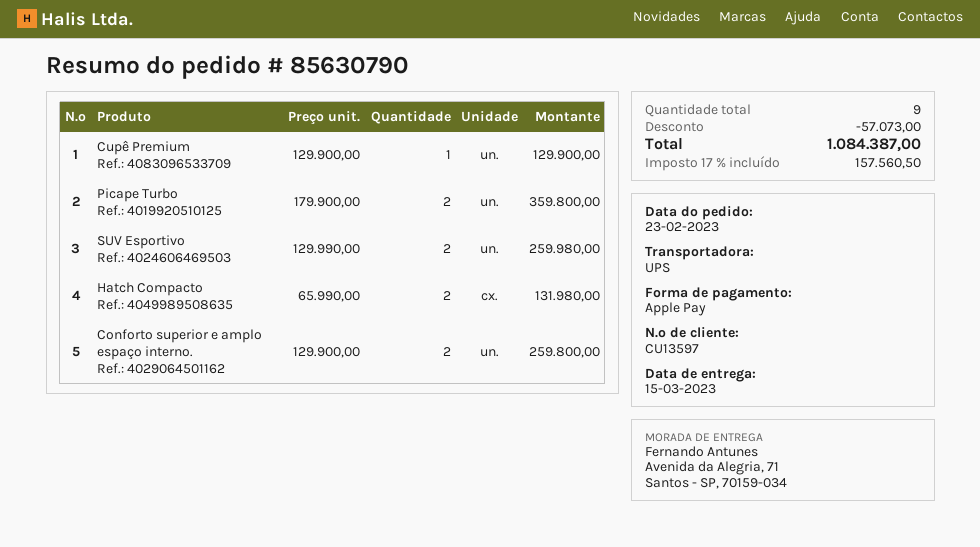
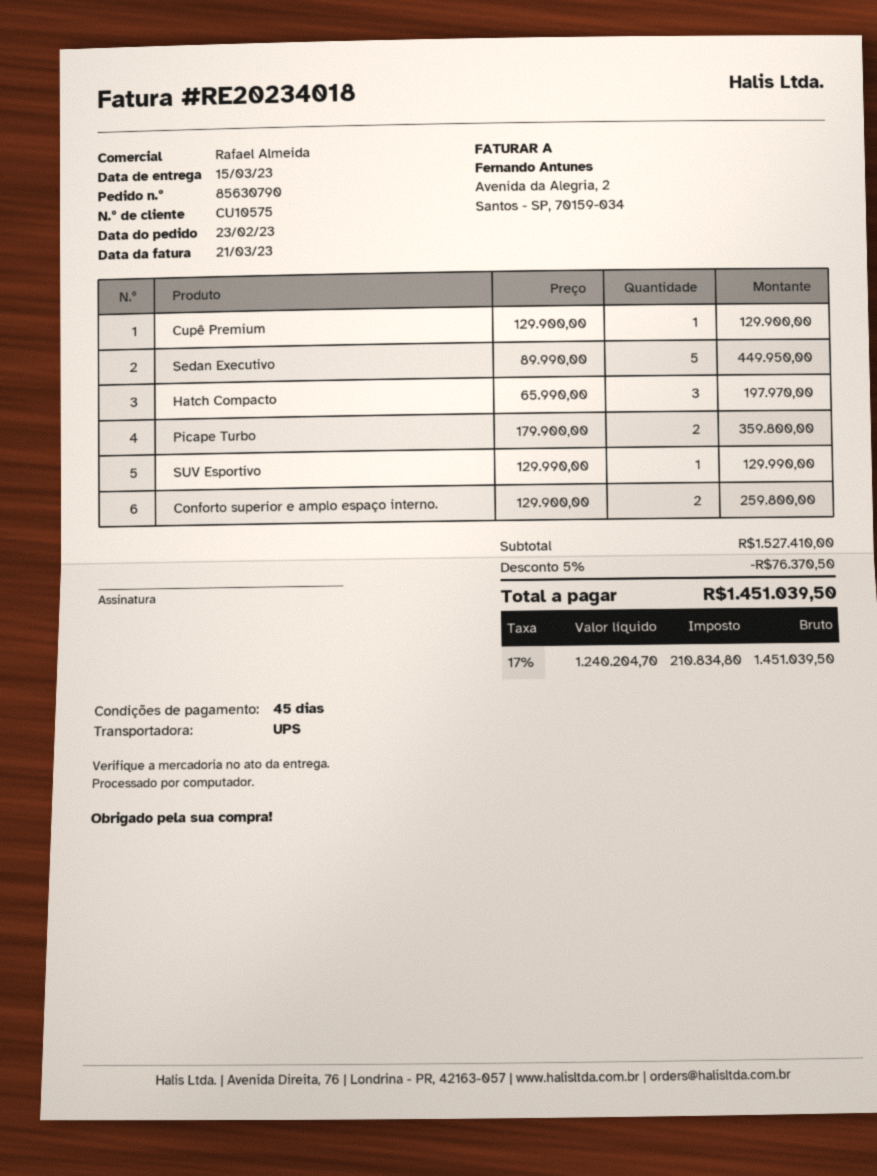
customer number: CU13597 -> CU10575
SUV Esportivo: 2 x 129990.00 = 259980.00 -> 1 x 129990.00 = 129990.00
Hatch Compacto: 2 x 65990.00 = 131980.00 -> 3 x 65990.00 = 197970.00
Sedan Executivo: none -> 5 x 89990.00 = 449950.00
discount: 57073.00 -> 76370.50
tax: 17% = 157560.50 -> 17% = 210834.80
total: 1084387.00 -> 1451039.50

